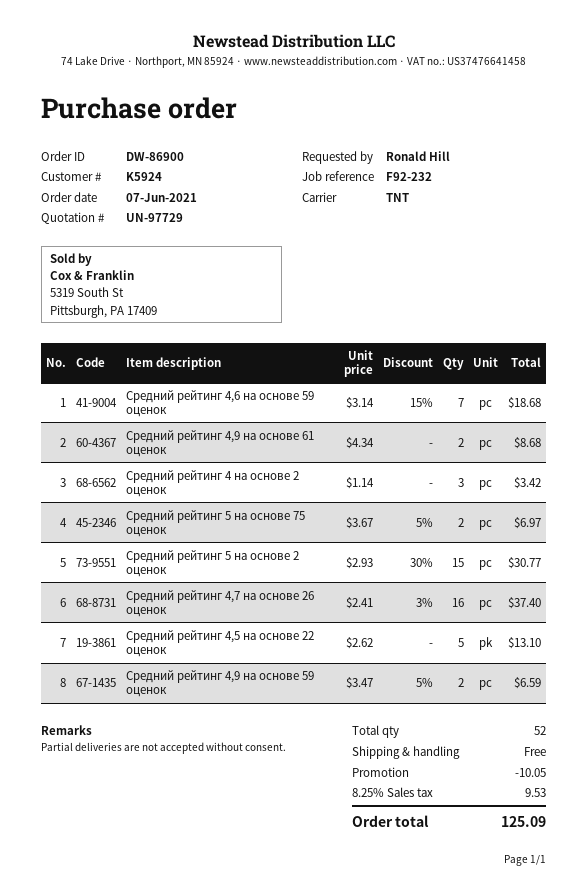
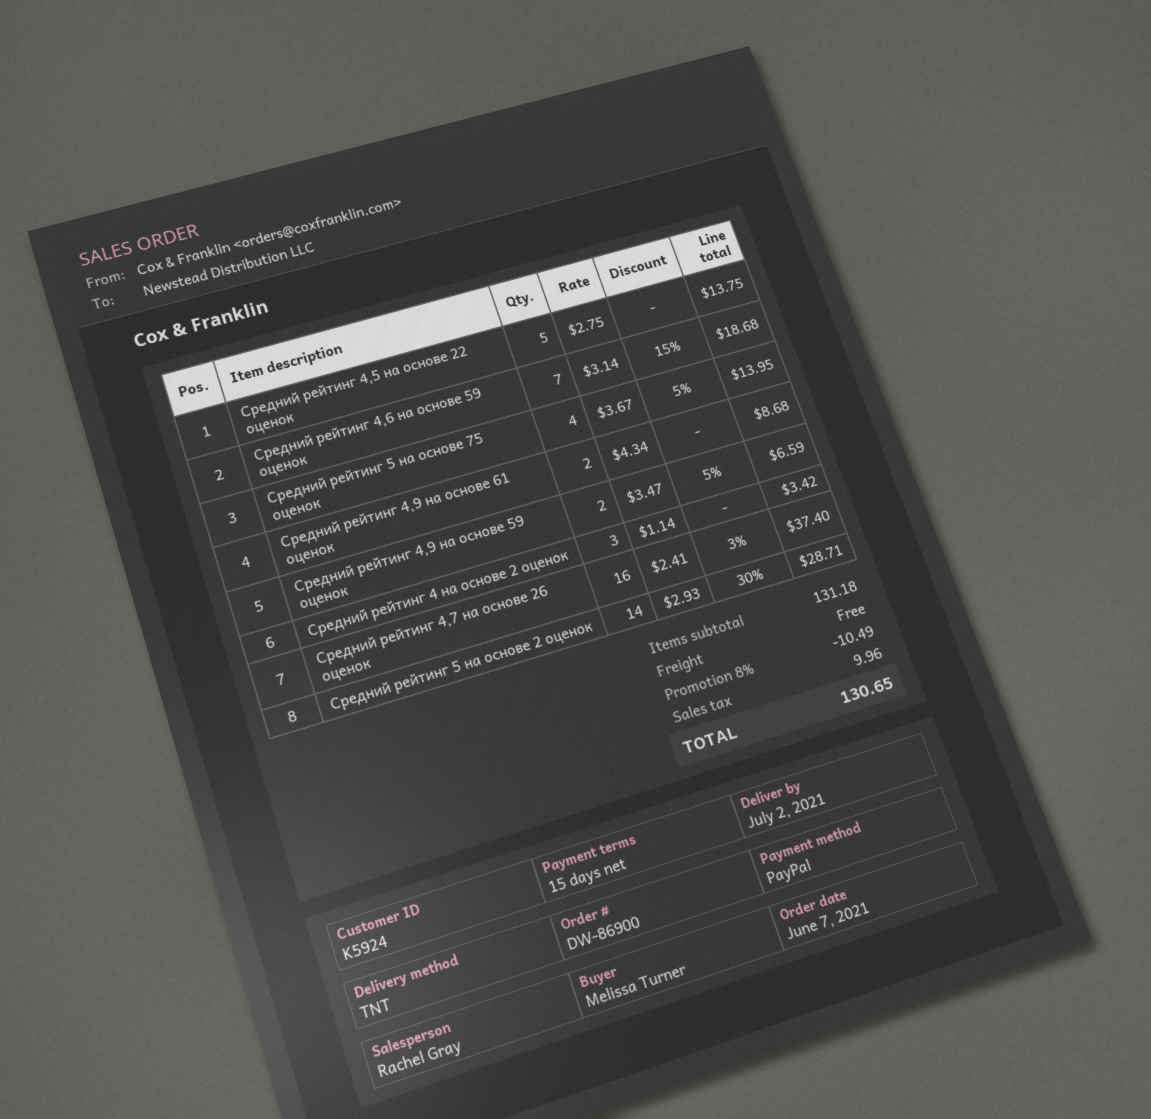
ordered by: Ronald Hill -> Melissa Turner
Средний рейтинг 5 на основе 75 оценок: 2 x 3.67 - 5% = 6.97 -> 4 x 3.67 - 5% = 13.95
Средний рейтинг 5 на основе 2 оценок: 15 x 2.93 - 30% = 30.77 -> 14 x 2.93 - 30% = 28.71
Средний рейтинг 4,5 на основе 22 оценок: 5 x 2.62 = 13.10 -> 5 x 2.75 = 13.75
discount: 10.05 -> 10.49
tax: 9.53 -> 9.96
total: 125.09 -> 130.65

